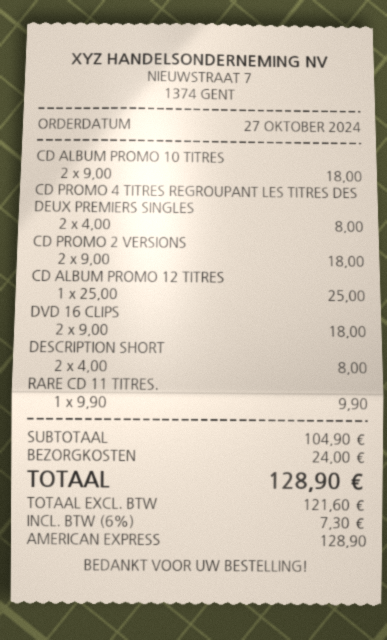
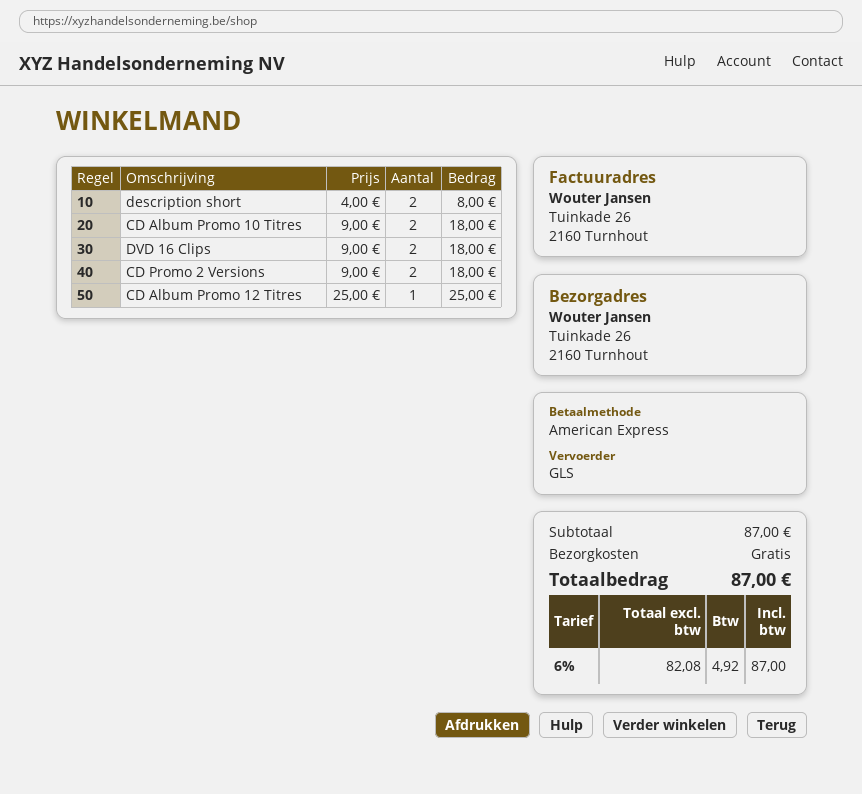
CD PROMO 4 TITRES REGROUPANT LES TITRES DES DEUX PREMIERS SINGLES: 2 x 4.00 = 8.00 -> none
RARE CD 11 TITRES.: 1 x 9.90 = 9.90 -> none
subtotal: 104.90 -> 87.00
shipping: 24.00 -> 0.00
net: 121.60 -> 82.08
tax: 6% = 7.30 -> 6% = 4.92
total: 128.90 -> 87.00

